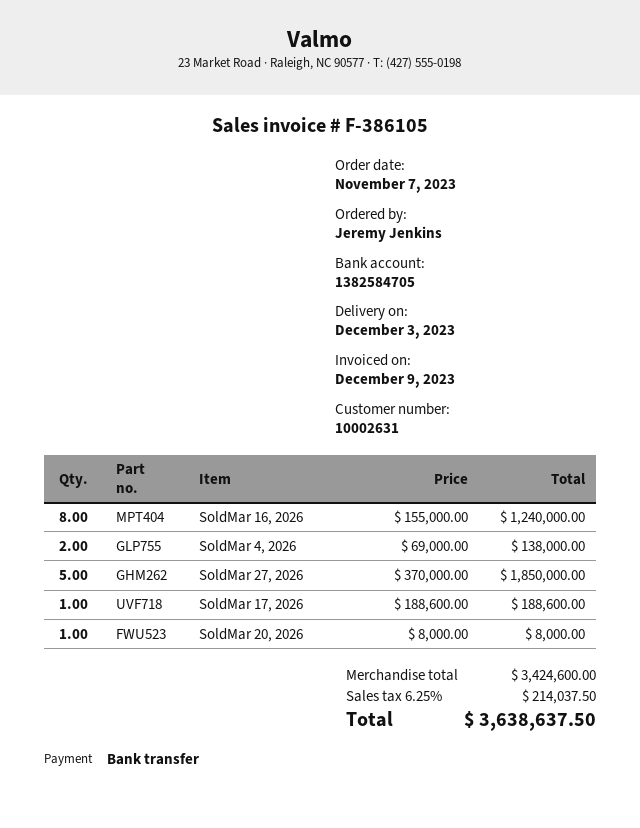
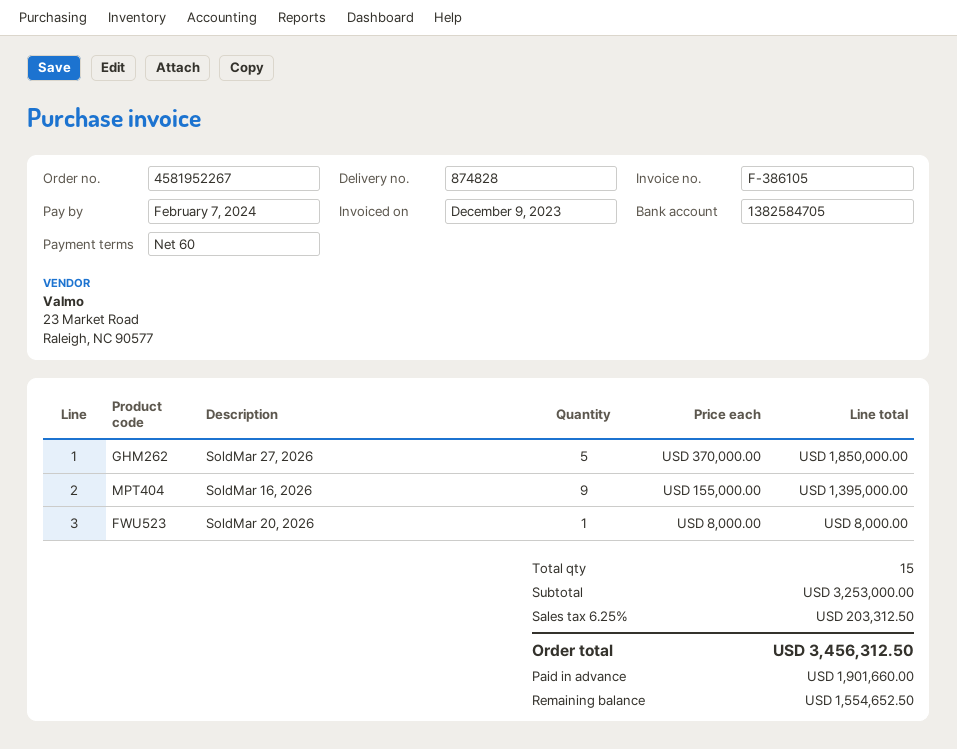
SoldMar 16, 2026: 8 x 155000.00 = 1240000.00 -> 9 x 155000.00 = 1395000.00
SoldMar 4, 2026: 2 x 69000.00 = 138000.00 -> none
SoldMar 17, 2026: 1 x 188600.00 = 188600.00 -> none
subtotal: 3424600.00 -> 3253000.00
tax: 6.25% = 214037.50 -> 6.25% = 203312.50
total: 3638637.50 -> 3456312.50

